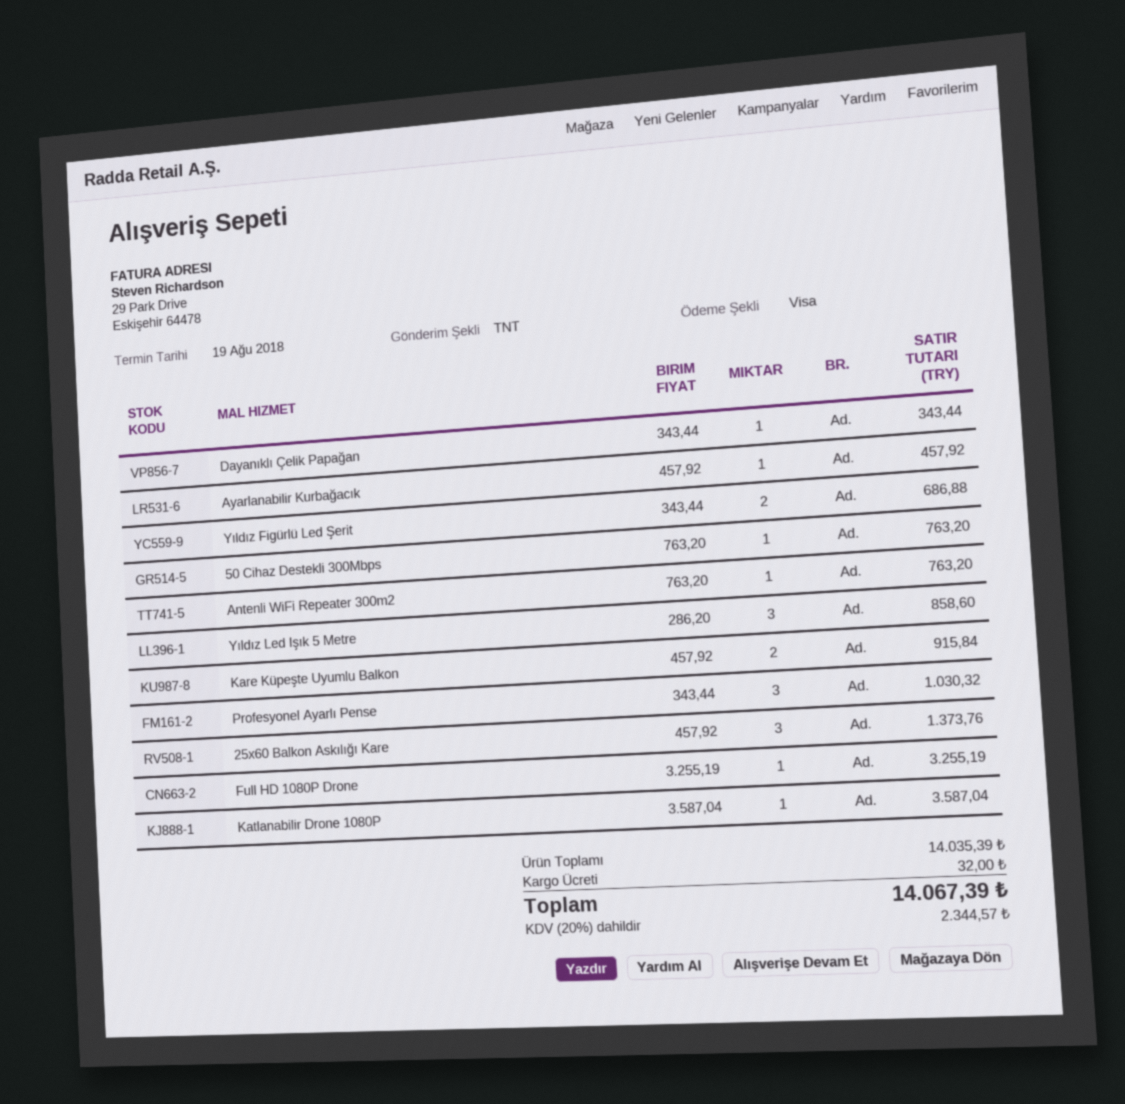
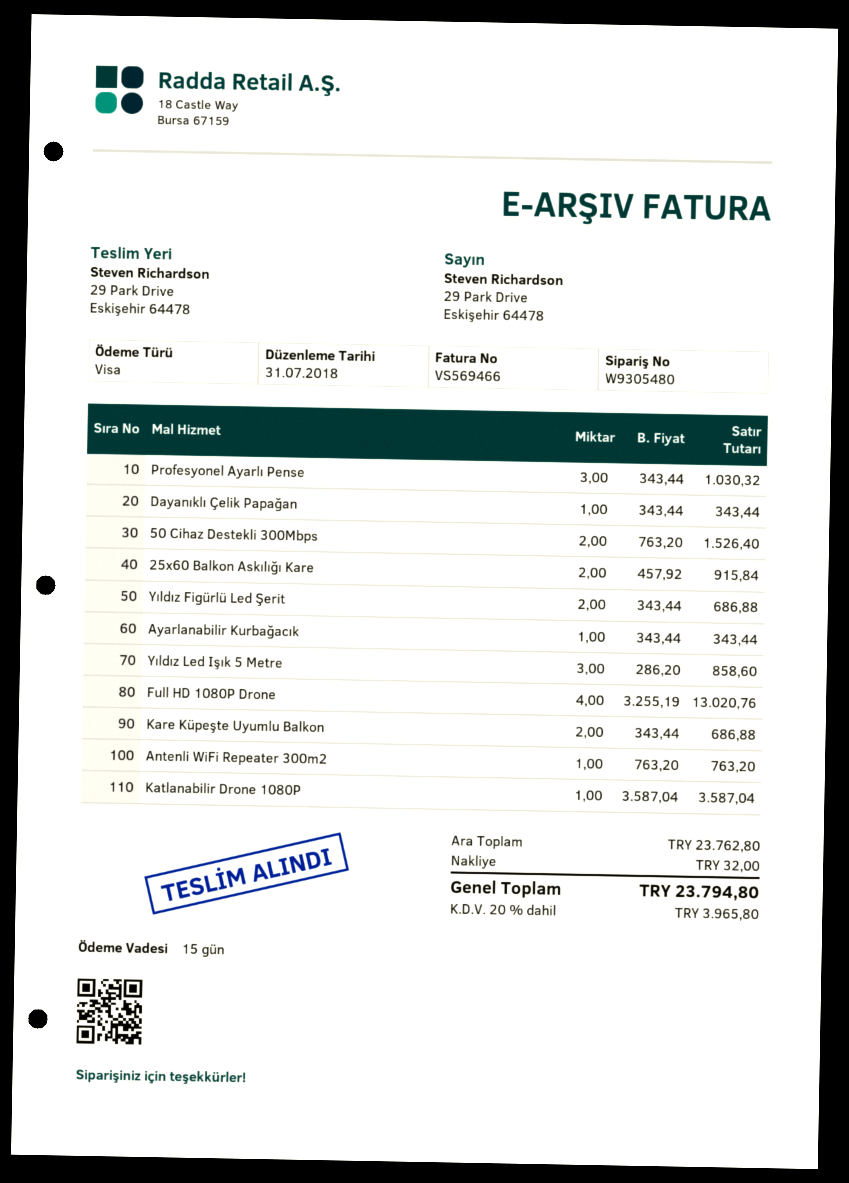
Ayarlanabilir Kurbağacık: 1 x 457.92 = 457.92 -> 1 x 343.44 = 343.44
50 Cihaz Destekli 300Mbps: 1 x 763.20 = 763.20 -> 2 x 763.20 = 1526.40
Kare Küpeşte Uyumlu Balkon: 2 x 457.92 = 915.84 -> 2 x 343.44 = 686.88
25x60 Balkon Askılığı Kare: 3 x 457.92 = 1373.76 -> 2 x 457.92 = 915.84
Full HD 1080P Drone: 1 x 3255.19 = 3255.19 -> 4 x 3255.19 = 13020.76
subtotal: 14035.39 -> 23762.80
tax: 20% = 2344.57 -> 20% = 3965.80
total: 14067.39 -> 23794.80

